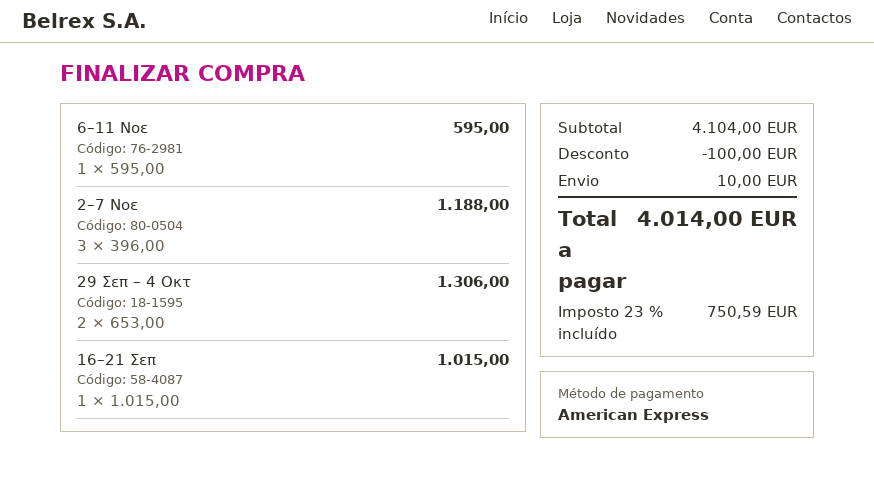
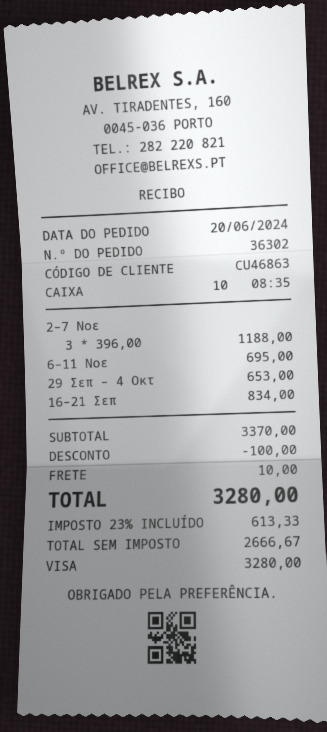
payment method: American Express -> Visa
6–11 Νοε: 1 x 595.00 = 595.00 -> 1 x 695.00 = 695.00
29 Σεπ – 4 Οκτ: 2 x 653.00 = 1306.00 -> 1 x 653.00 = 653.00
16–21 Σεπ: 1 x 1015.00 = 1015.00 -> 1 x 834.00 = 834.00
subtotal: 4104.00 -> 3370.00
tax: 23% = 750.59 -> 23% = 613.33
total: 4014.00 -> 3280.00

